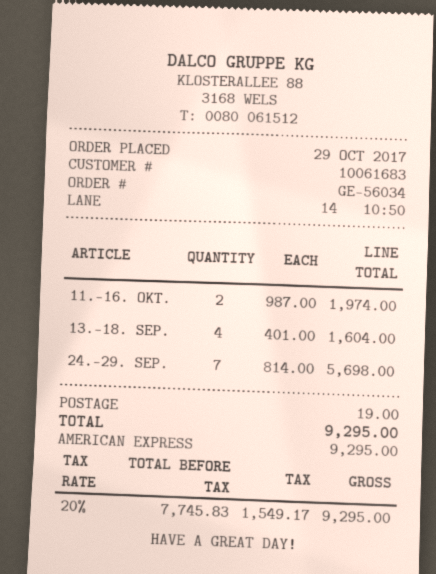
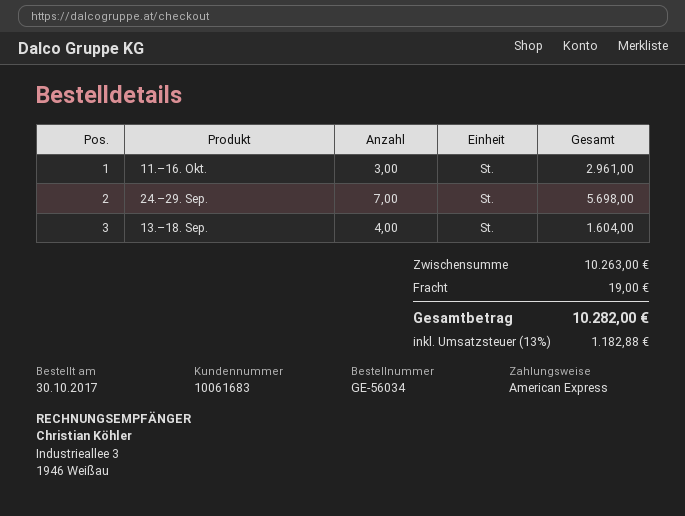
order date: 2017-10-29 -> 2017-10-30
11.–16. OKT.: 2 for 1974.00 -> 3 for 2961.00
tax: 20% = 1549.17 -> 13% = 1182.88
total: 9295.00 -> 10282.00

